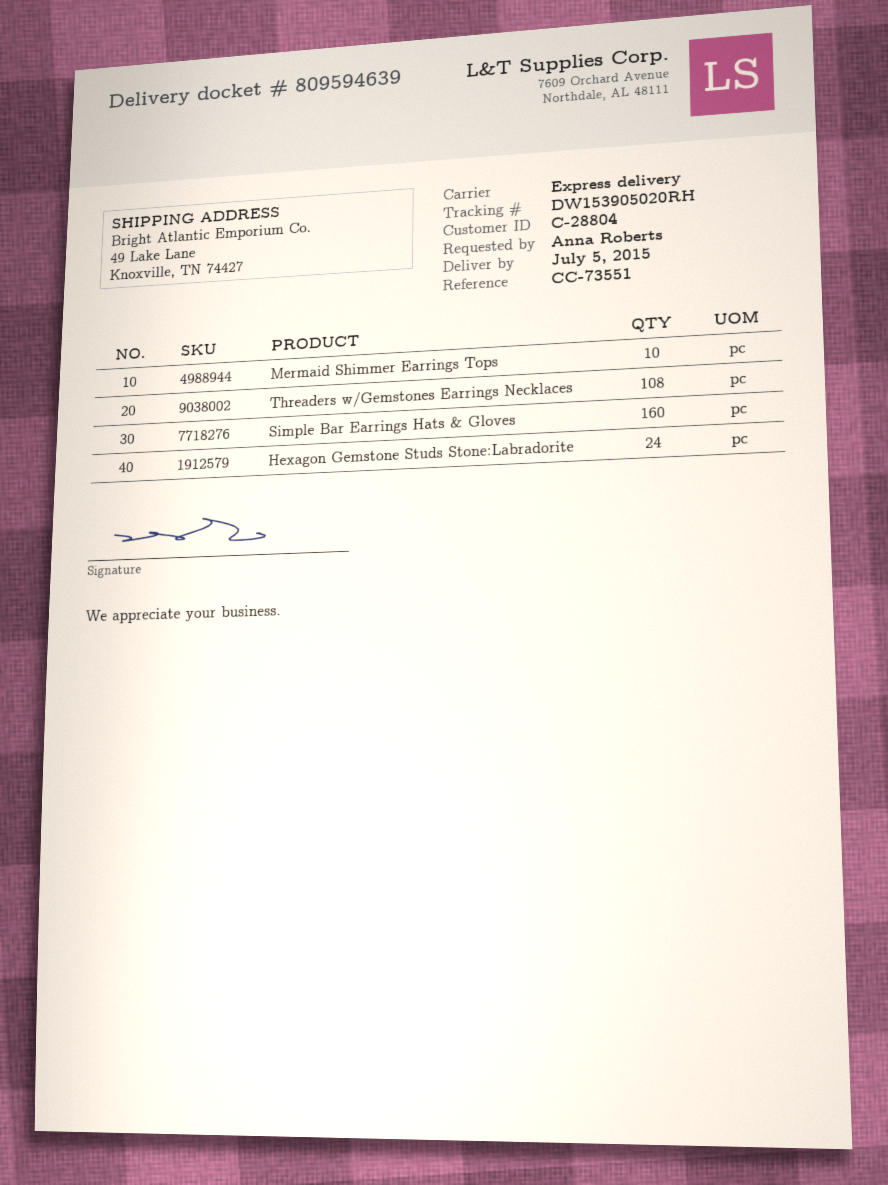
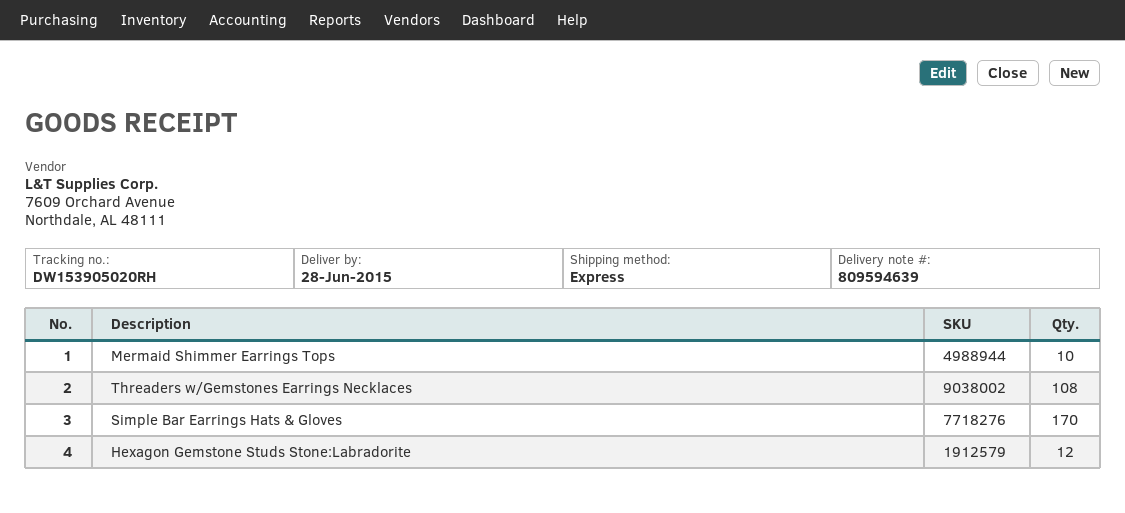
delivery date: 2015-07-05 -> 2015-06-28
Simple Bar Earrings Hats & Gloves: 160 -> 170
Hexagon Gemstone Studs Stone:Labradorite: 24 -> 12

